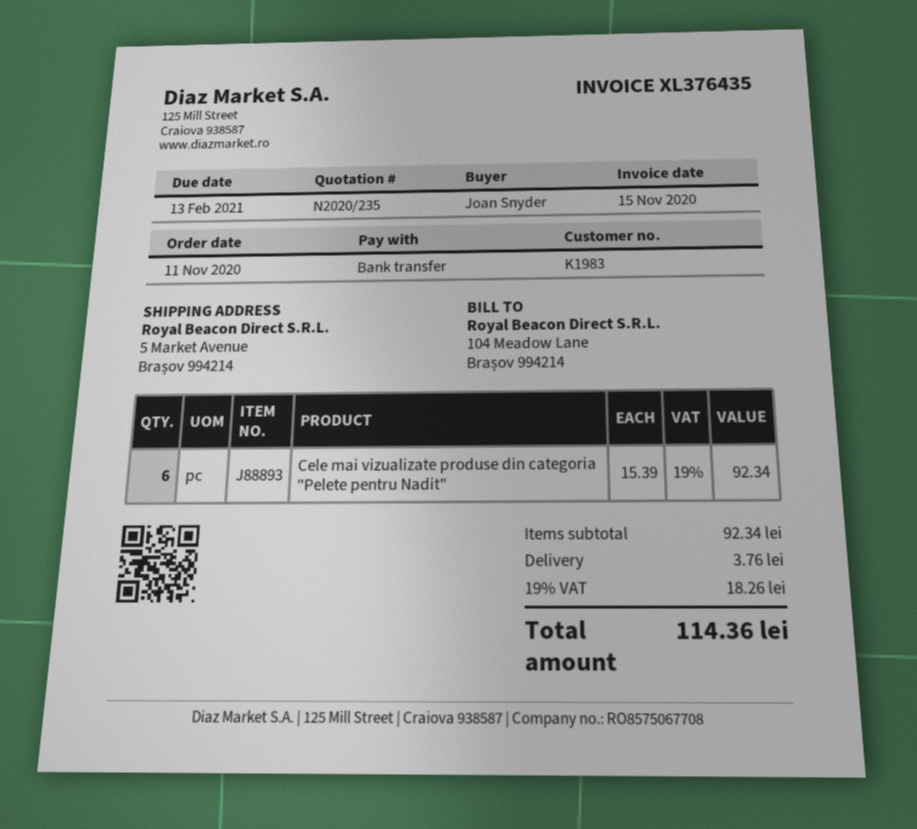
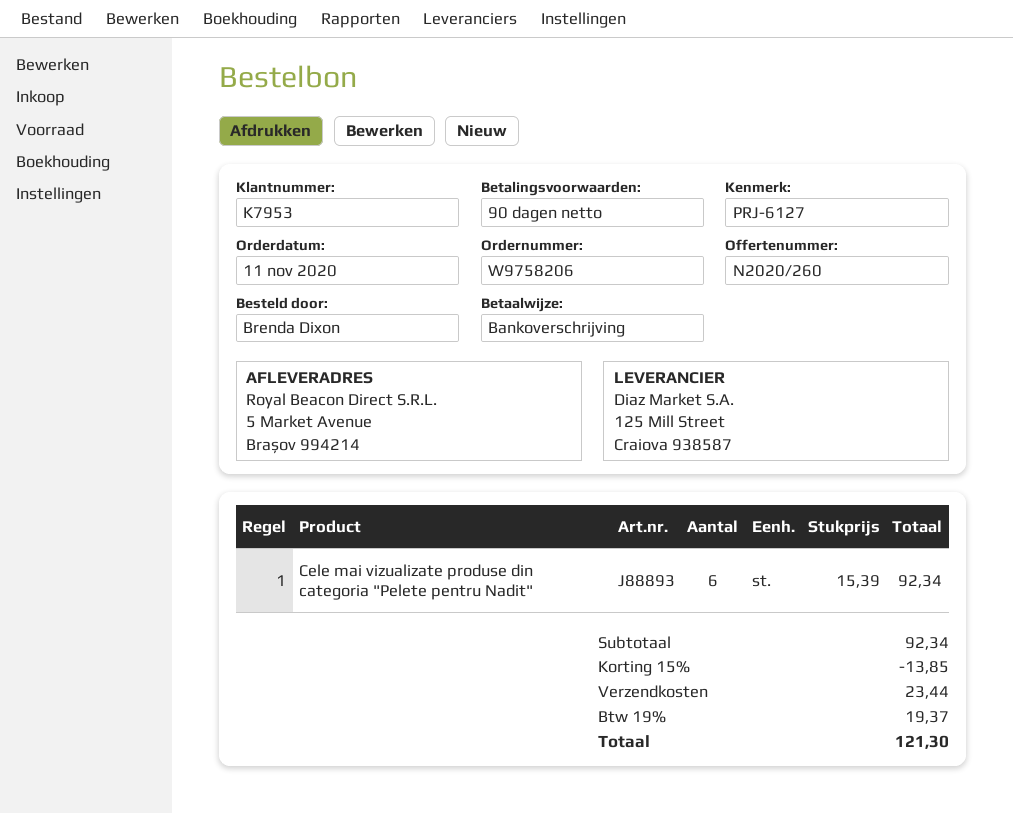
quote number: N2020/235 -> N2020/260
customer number: K1983 -> K7953
ordered by: Joan Snyder -> Brenda Dixon
discount: none -> 15% = 13.85
shipping: 3.76 -> 23.44
tax: 19% = 18.26 -> 19% = 19.37
total: 114.36 -> 121.30

